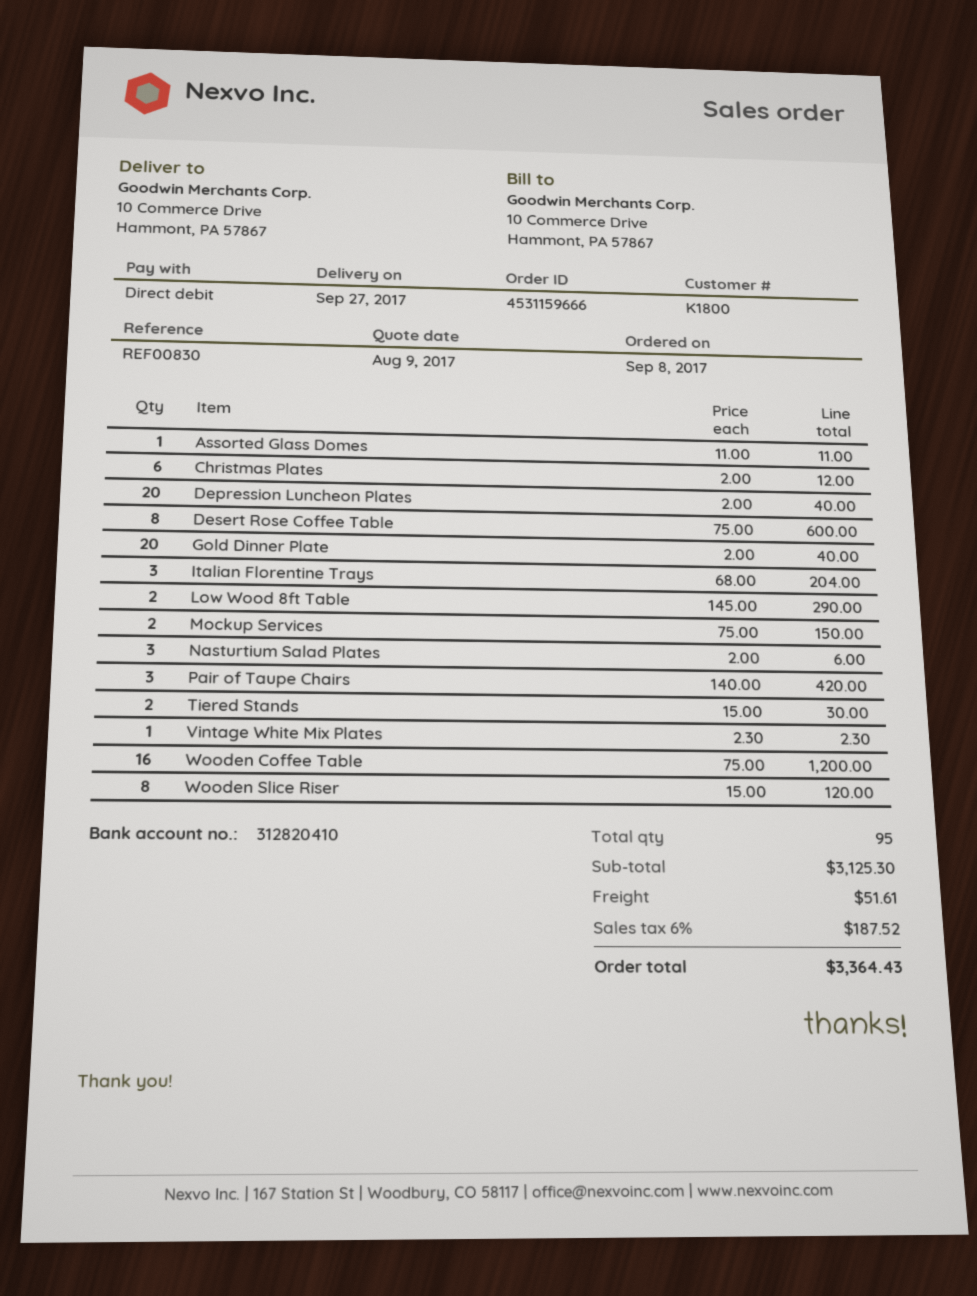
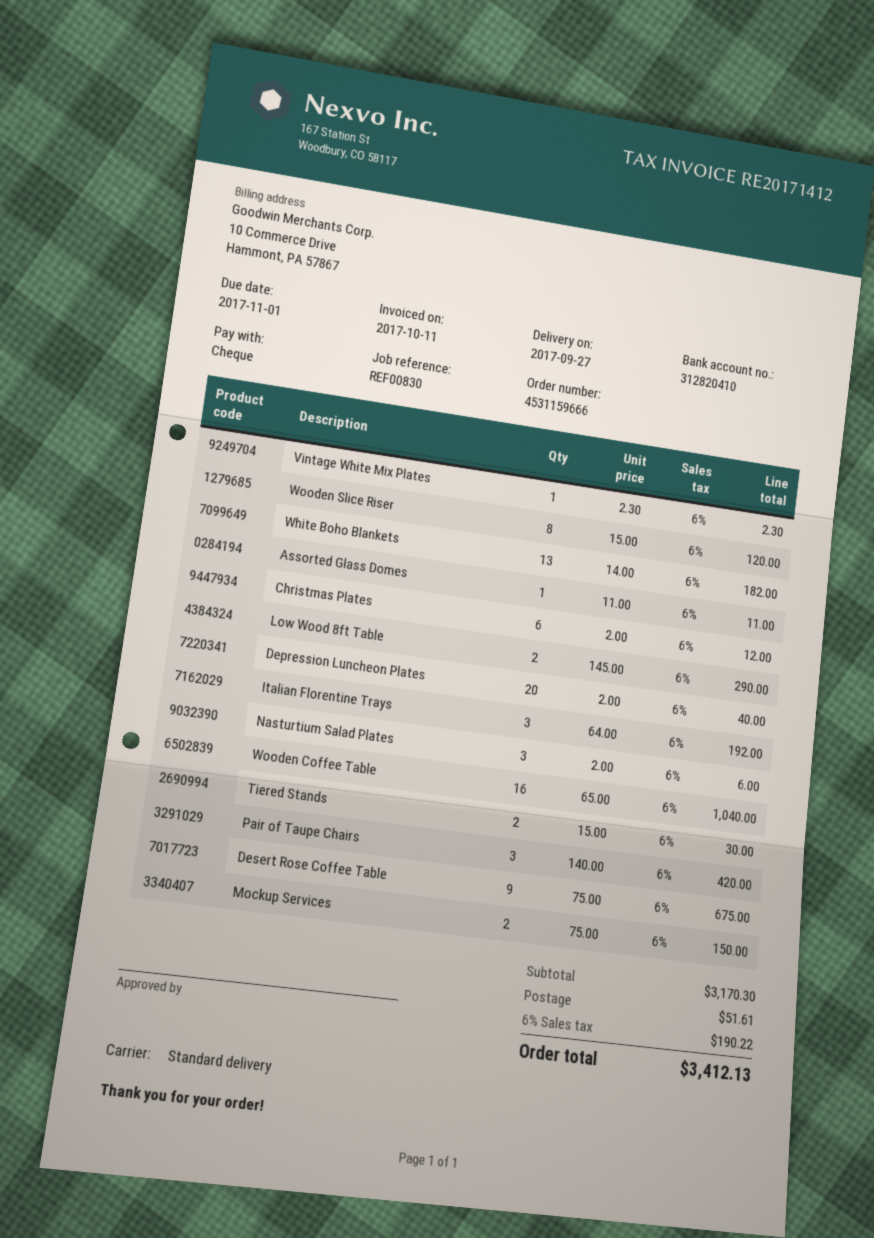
payment method: direct debit -> cheque
Desert Rose Coffee Table: 8 x 75.00 = 600.00 -> 9 x 75.00 = 675.00
Gold Dinner Plate: 20 x 2.00 = 40.00 -> none
Italian Florentine Trays: 3 x 68.00 = 204.00 -> 3 x 64.00 = 192.00
Wooden Coffee Table: 16 x 75.00 = 1200.00 -> 16 x 65.00 = 1040.00
White Boho Blankets: none -> 13 x 14.00 = 182.00
subtotal: 3125.30 -> 3170.30
tax: 6% = 187.52 -> 6% = 190.22
total: 3364.43 -> 3412.13

